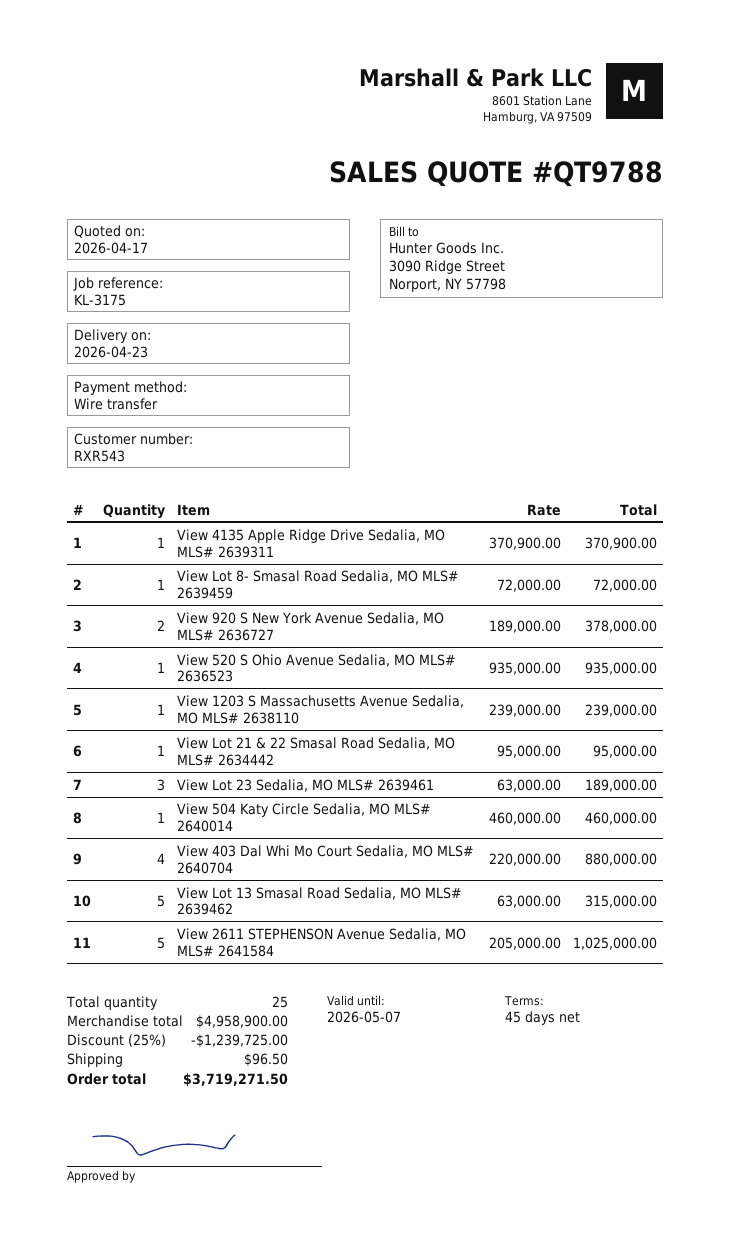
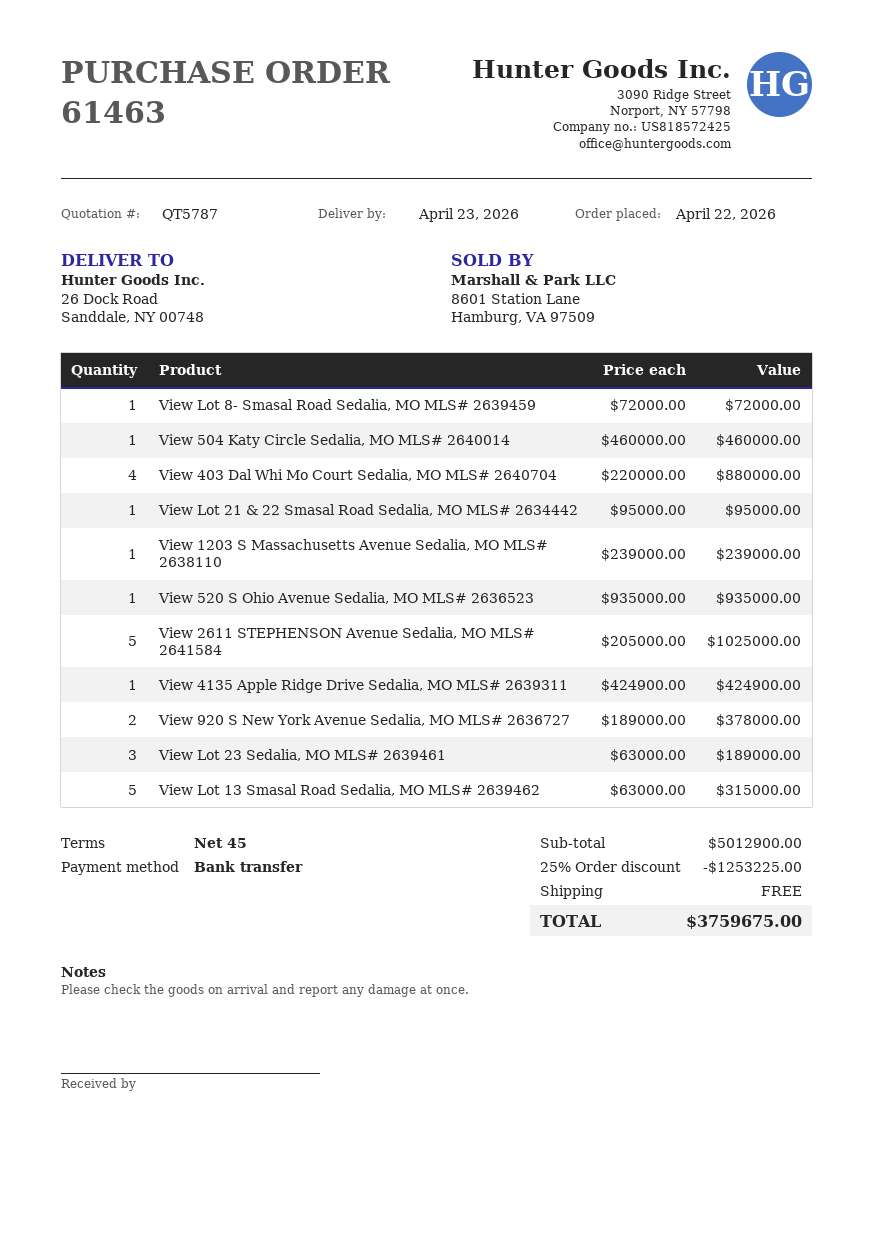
quote number: QT9788 -> QT5787
View 4135 Apple Ridge Drive Sedalia, MO MLS# 2639311: 1 x 370900.00 = 370900.00 -> 1 x 424900.00 = 424900.00
subtotal: 4958900.00 -> 5012900.00
discount: 25% = 1239725.00 -> 25% = 1253225.00
shipping: 96.50 -> 0.00
total: 3719271.50 -> 3759675.00

